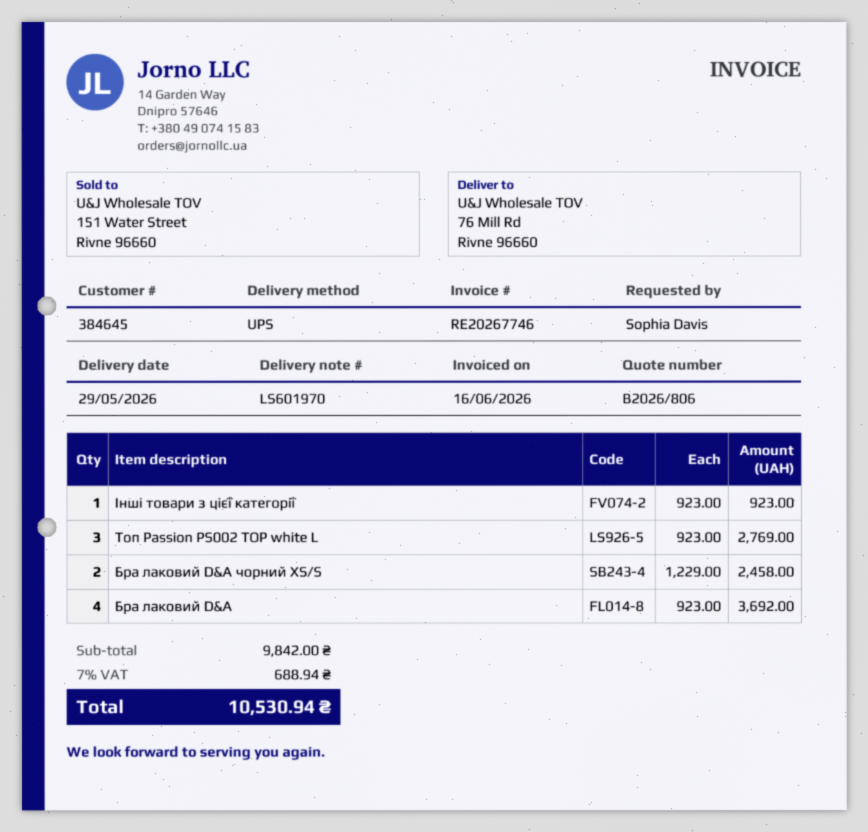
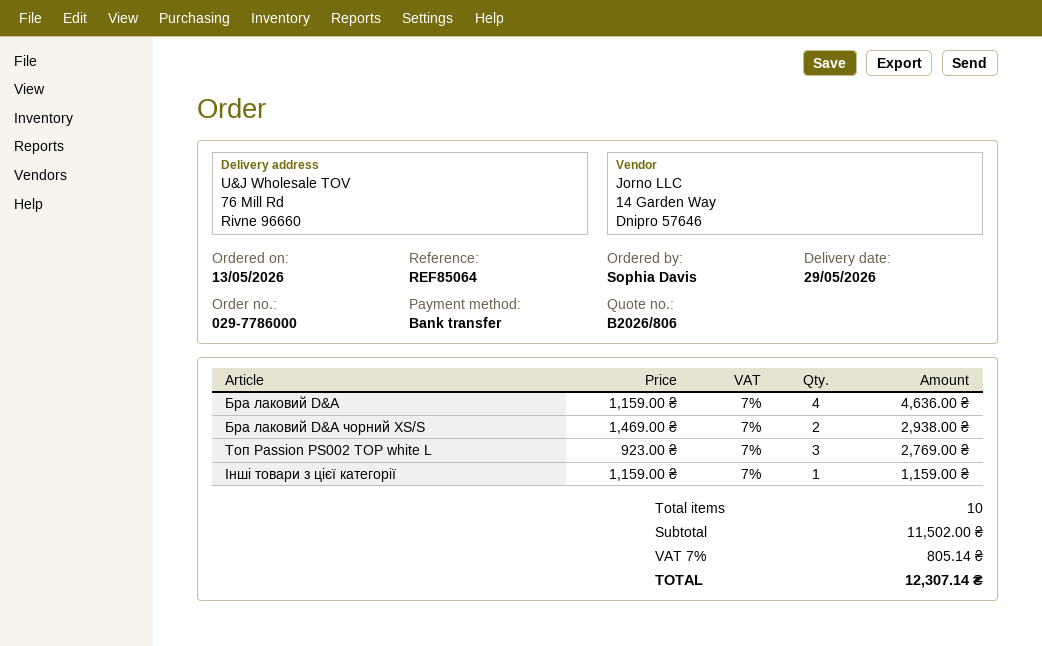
Інші товари з цієї категорії: 1 x 923.00 = 923.00 -> 1 x 1159.00 = 1159.00
Бра лаковий D&A чорний XS/S: 2 x 1229.00 = 2458.00 -> 2 x 1469.00 = 2938.00
Бра лаковий D&A: 4 x 923.00 = 3692.00 -> 4 x 1159.00 = 4636.00
subtotal: 9842.00 -> 11502.00
tax: 7% = 688.94 -> 7% = 805.14
total: 10530.94 -> 12307.14

